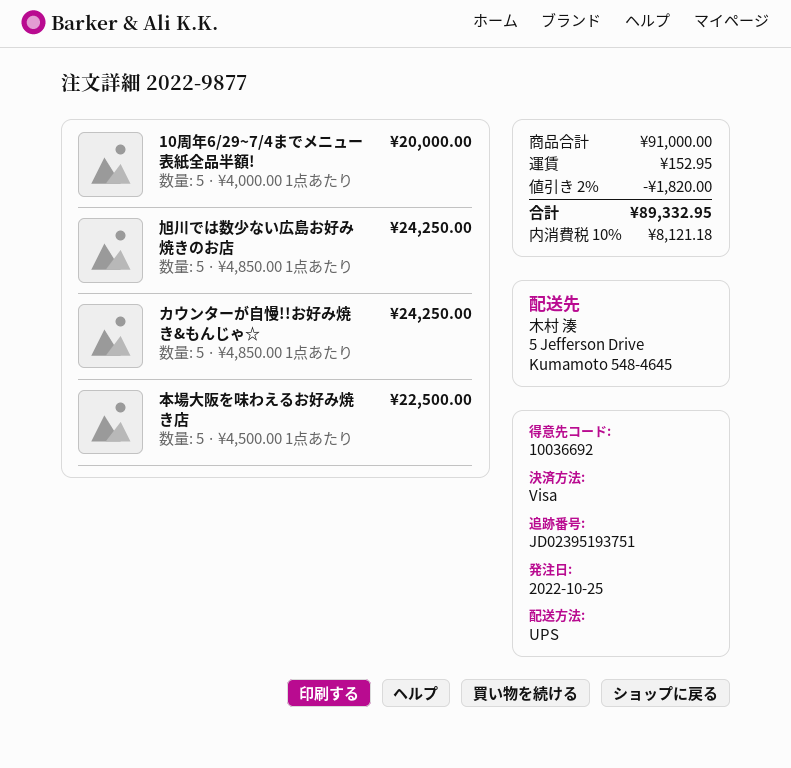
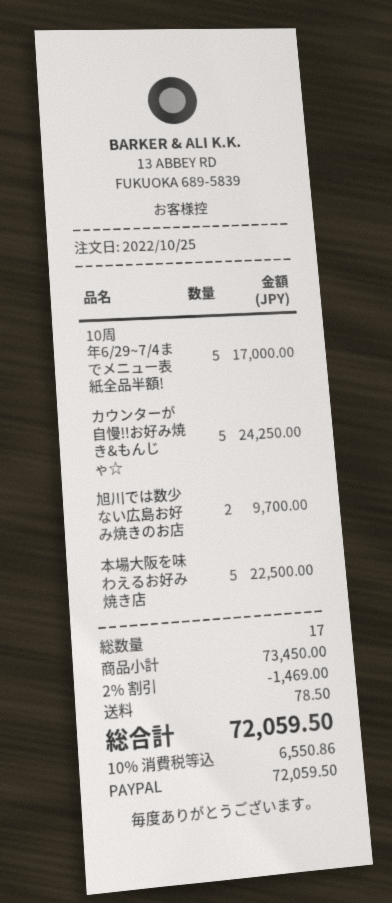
payment method: Visa -> PayPal
10周年6/29~7/4までメニュー表紙全品半額!: 5 for 20000.00 -> 5 for 17000.00
旭川では数少ない広島お好み焼きのお店: 5 for 24250.00 -> 2 for 9700.00
subtotal: 91000.00 -> 73450.00
discount: 2% = 1820.00 -> 2% = 1469.00
shipping: 152.95 -> 78.50
tax: 10% = 8121.18 -> 10% = 6550.86
total: 89332.95 -> 72059.50

